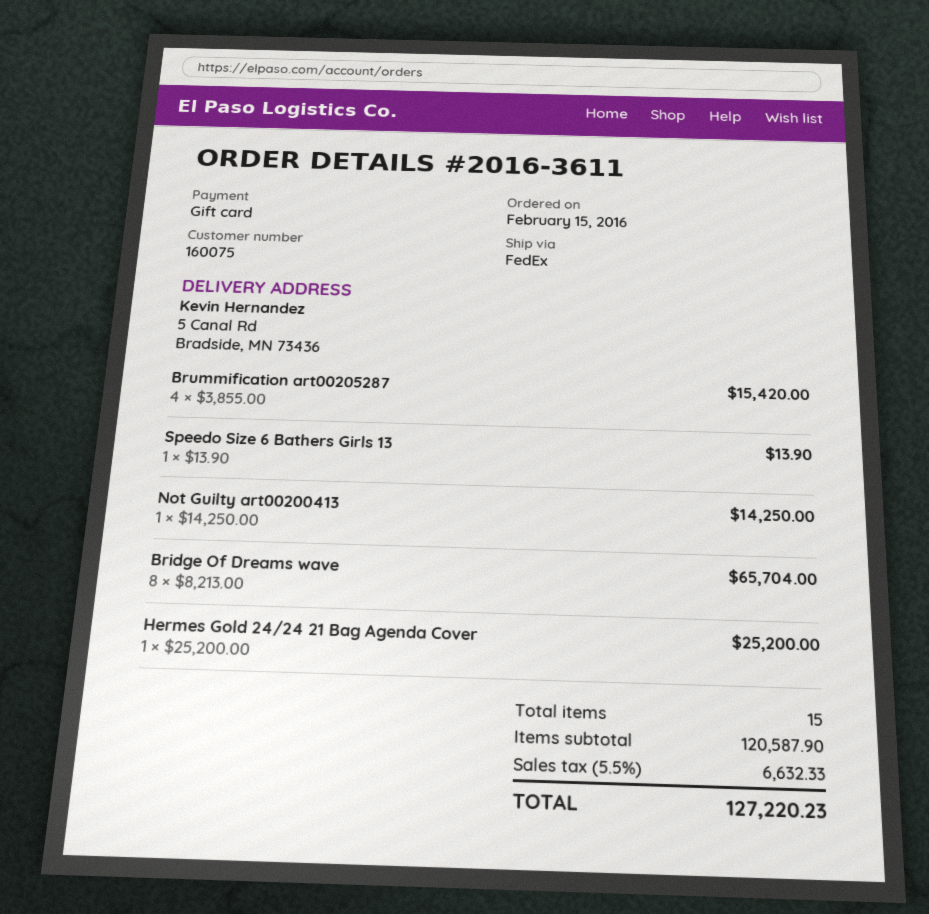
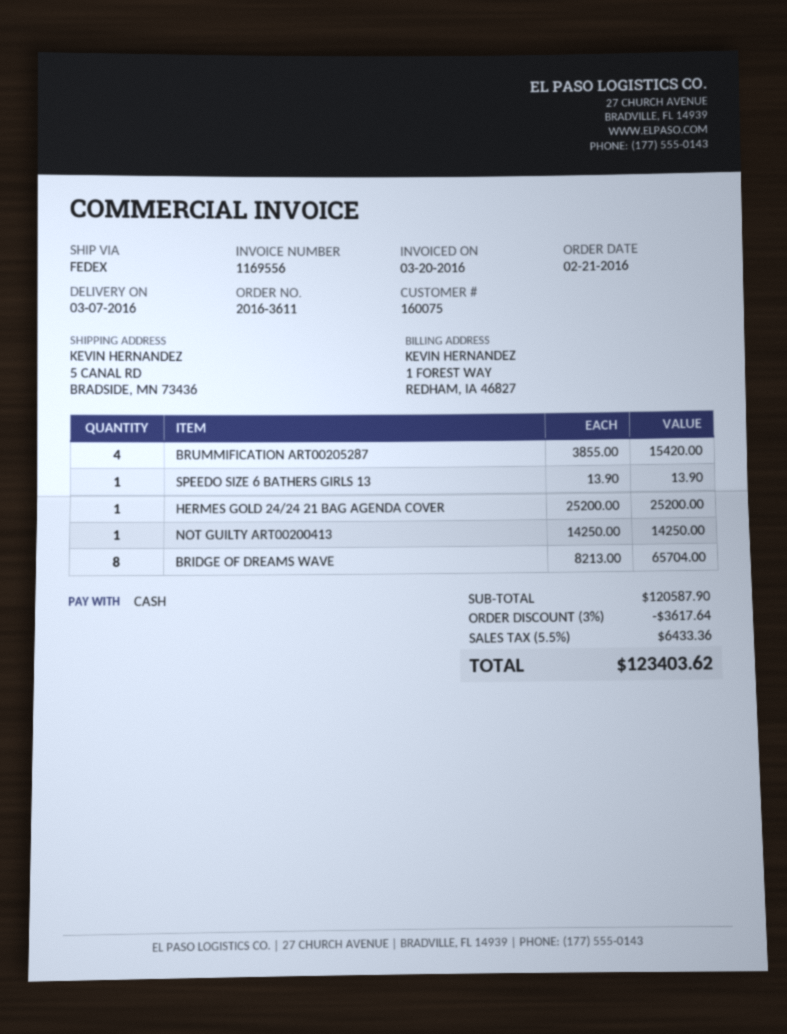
order date: 2016-02-15 -> 2016-02-21
payment method: gift card -> cash
discount: none -> 3% = 3617.64
tax: 5.5% = 6632.33 -> 5.5% = 6433.36
total: 127220.23 -> 123403.62

